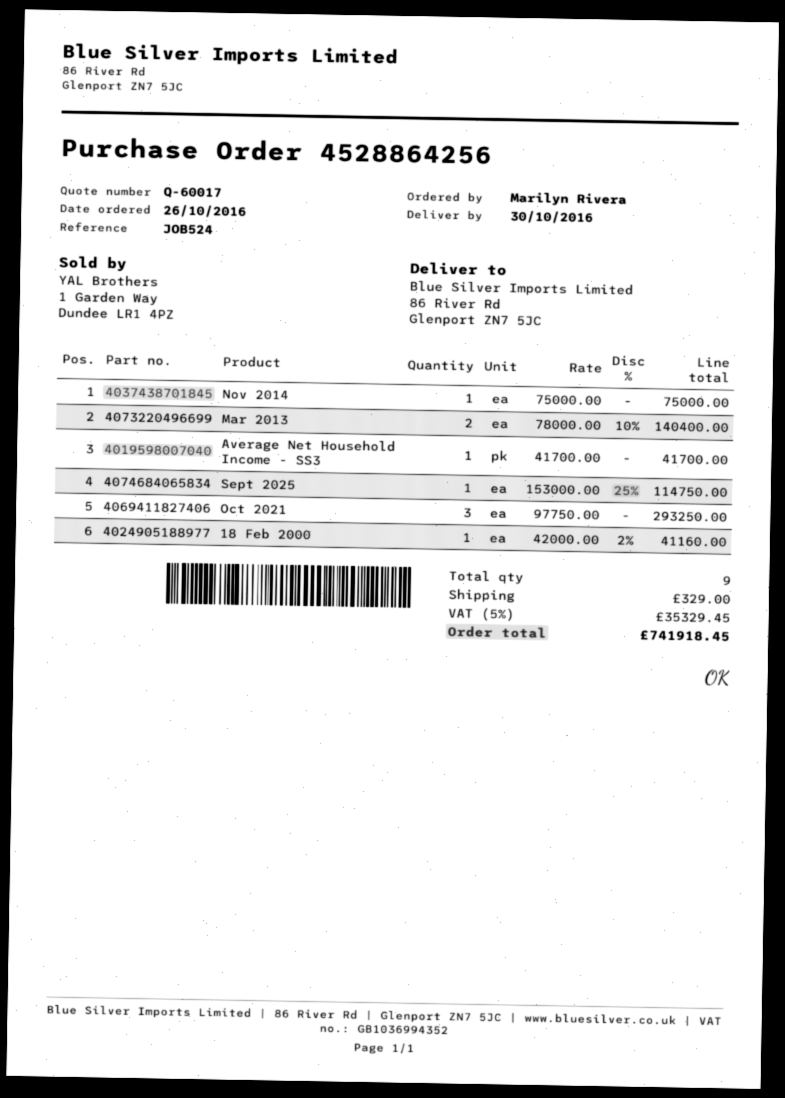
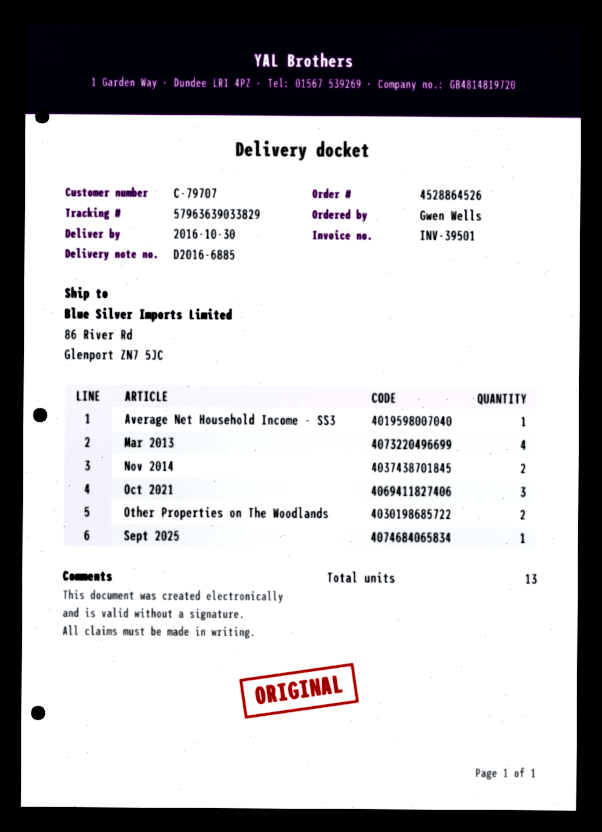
order number: 4528864256 -> 4528864526
ordered by: Marilyn Rivera -> Gwen Wells
Nov 2014: 1 -> 2
Mar 2013: 2 -> 4
18 Feb 2000: 1 -> none
Other Properties on The Woodlands: none -> 2
total quantity: 9 -> 13

